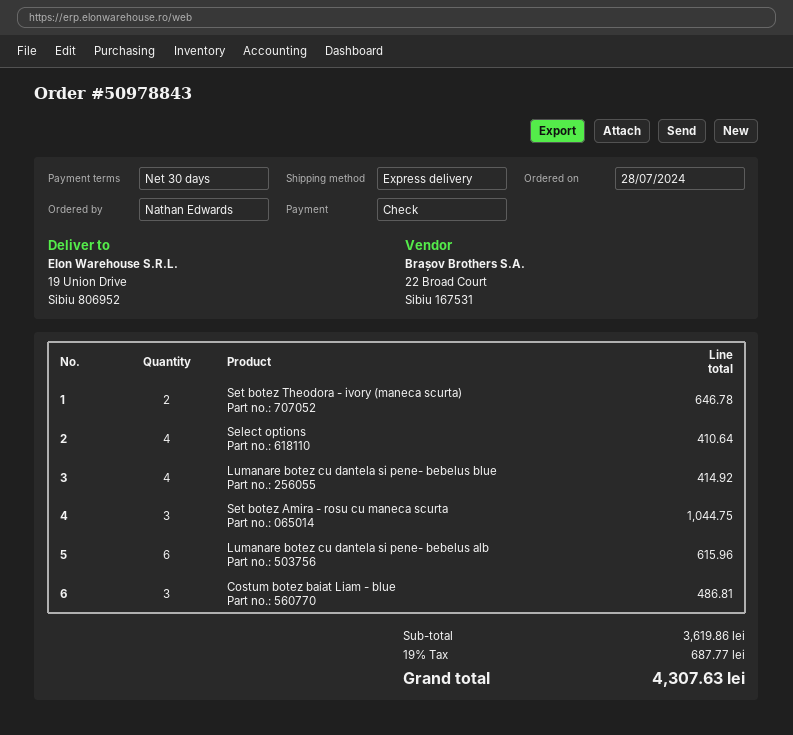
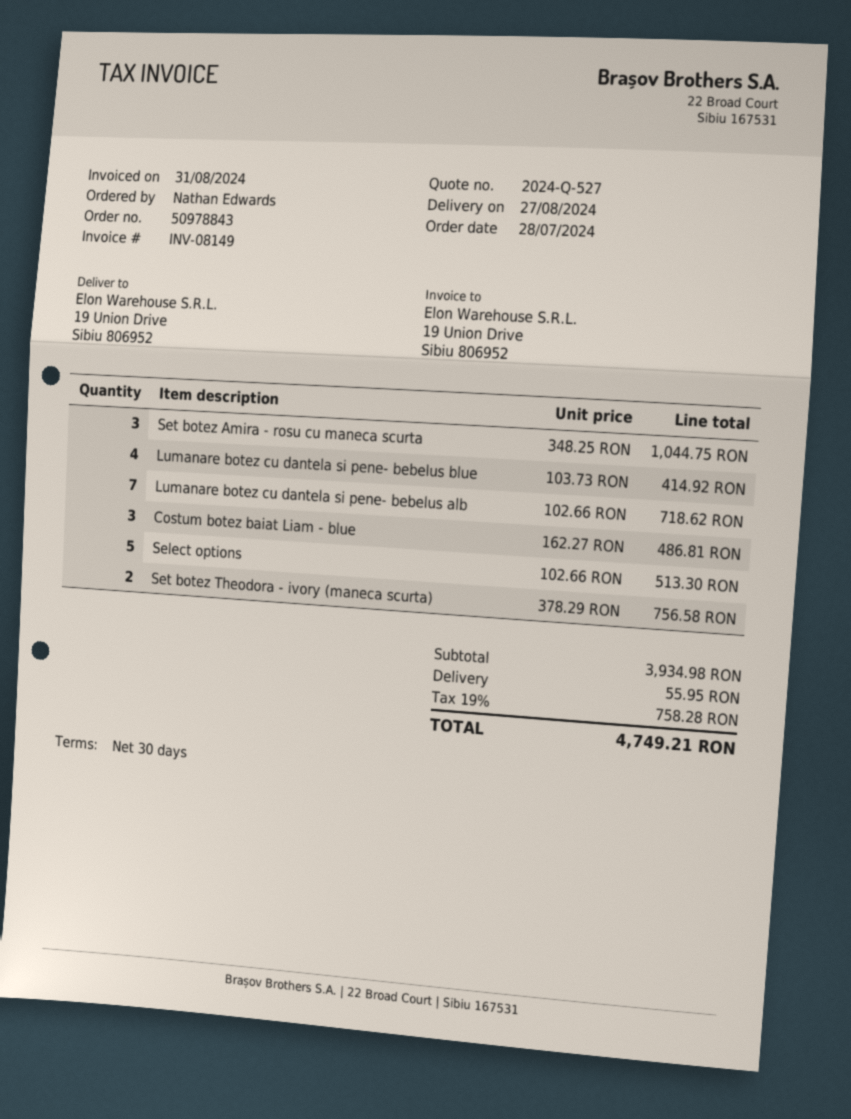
Set botez Theodora - ivory (maneca scurta): 2 for 646.78 -> 2 for 756.58
Select options: 4 for 410.64 -> 5 for 513.30
Lumanare botez cu dantela si pene- bebelus alb: 6 for 615.96 -> 7 for 718.62
subtotal: 3619.86 -> 3934.98
shipping: none -> 55.95
tax: 19% = 687.77 -> 19% = 758.28
total: 4307.63 -> 4749.21

